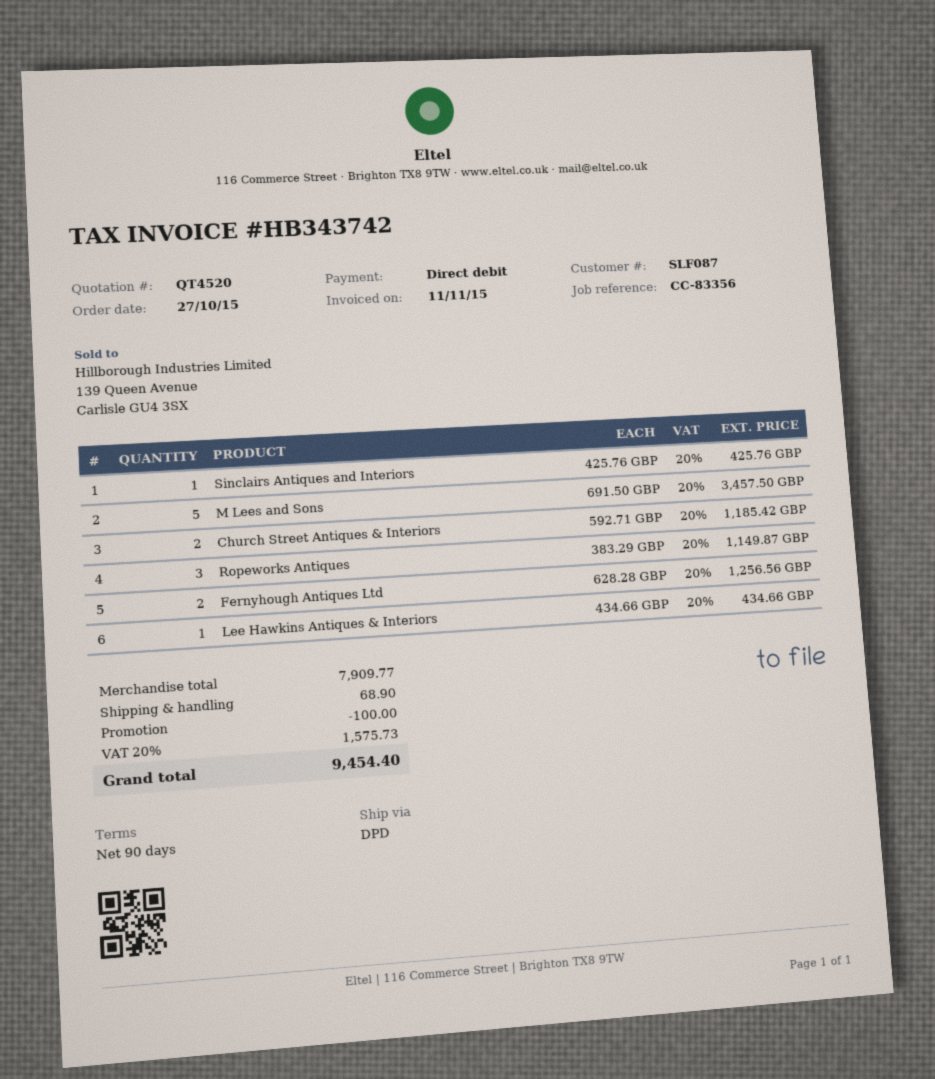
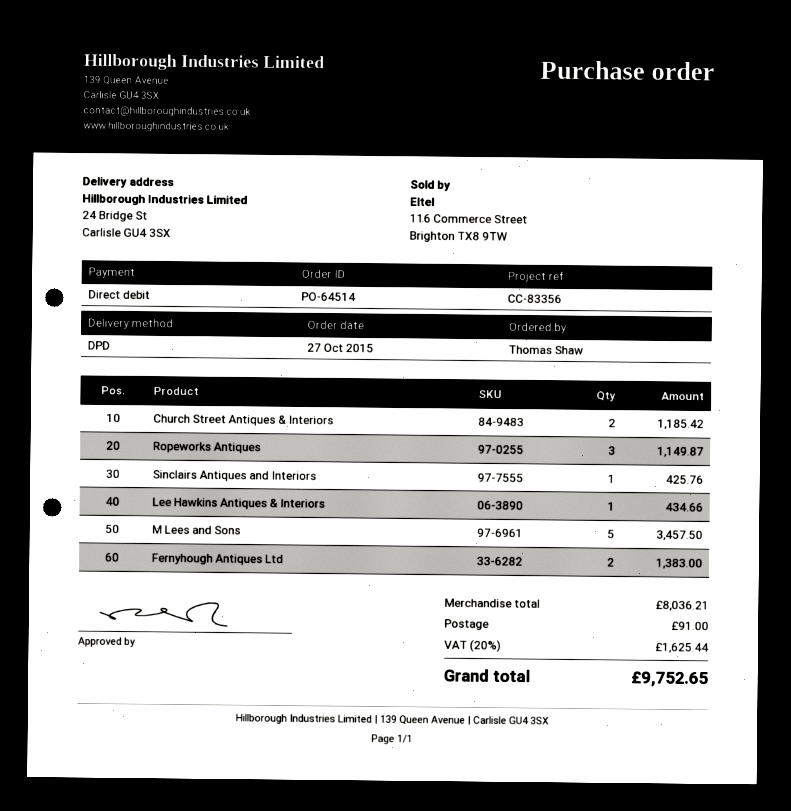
Fernyhough Antiques Ltd: 2 for 1256.56 -> 2 for 1383.00
subtotal: 7909.77 -> 8036.21
discount: 100.00 -> none
shipping: 68.90 -> 91.00
tax: 20% = 1575.73 -> 20% = 1625.44
total: 9454.40 -> 9752.65

